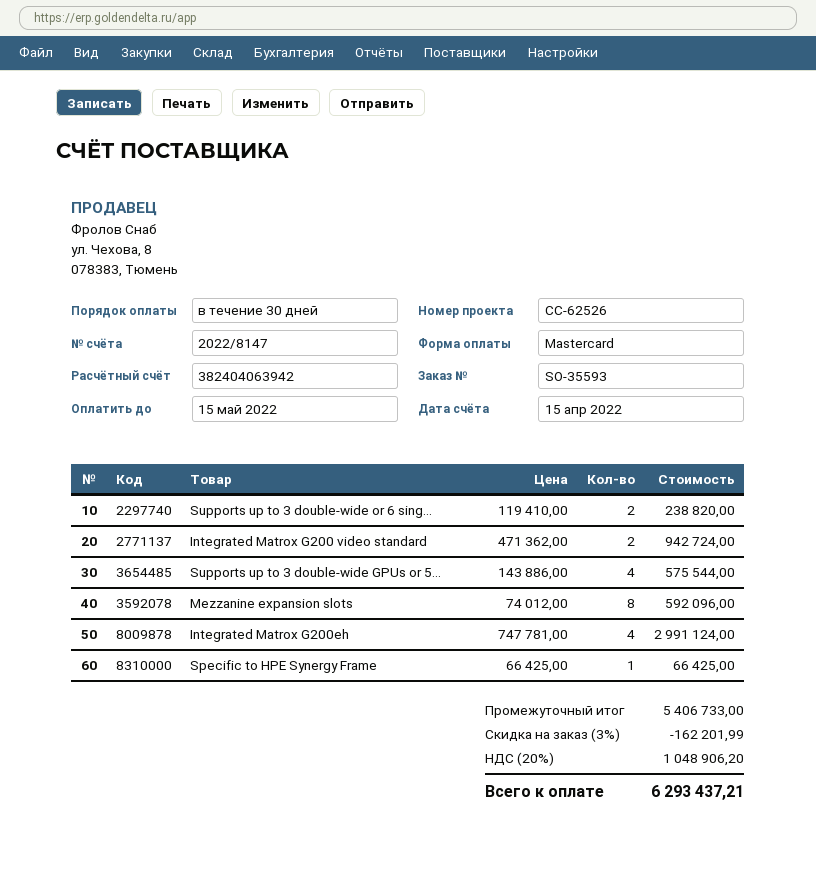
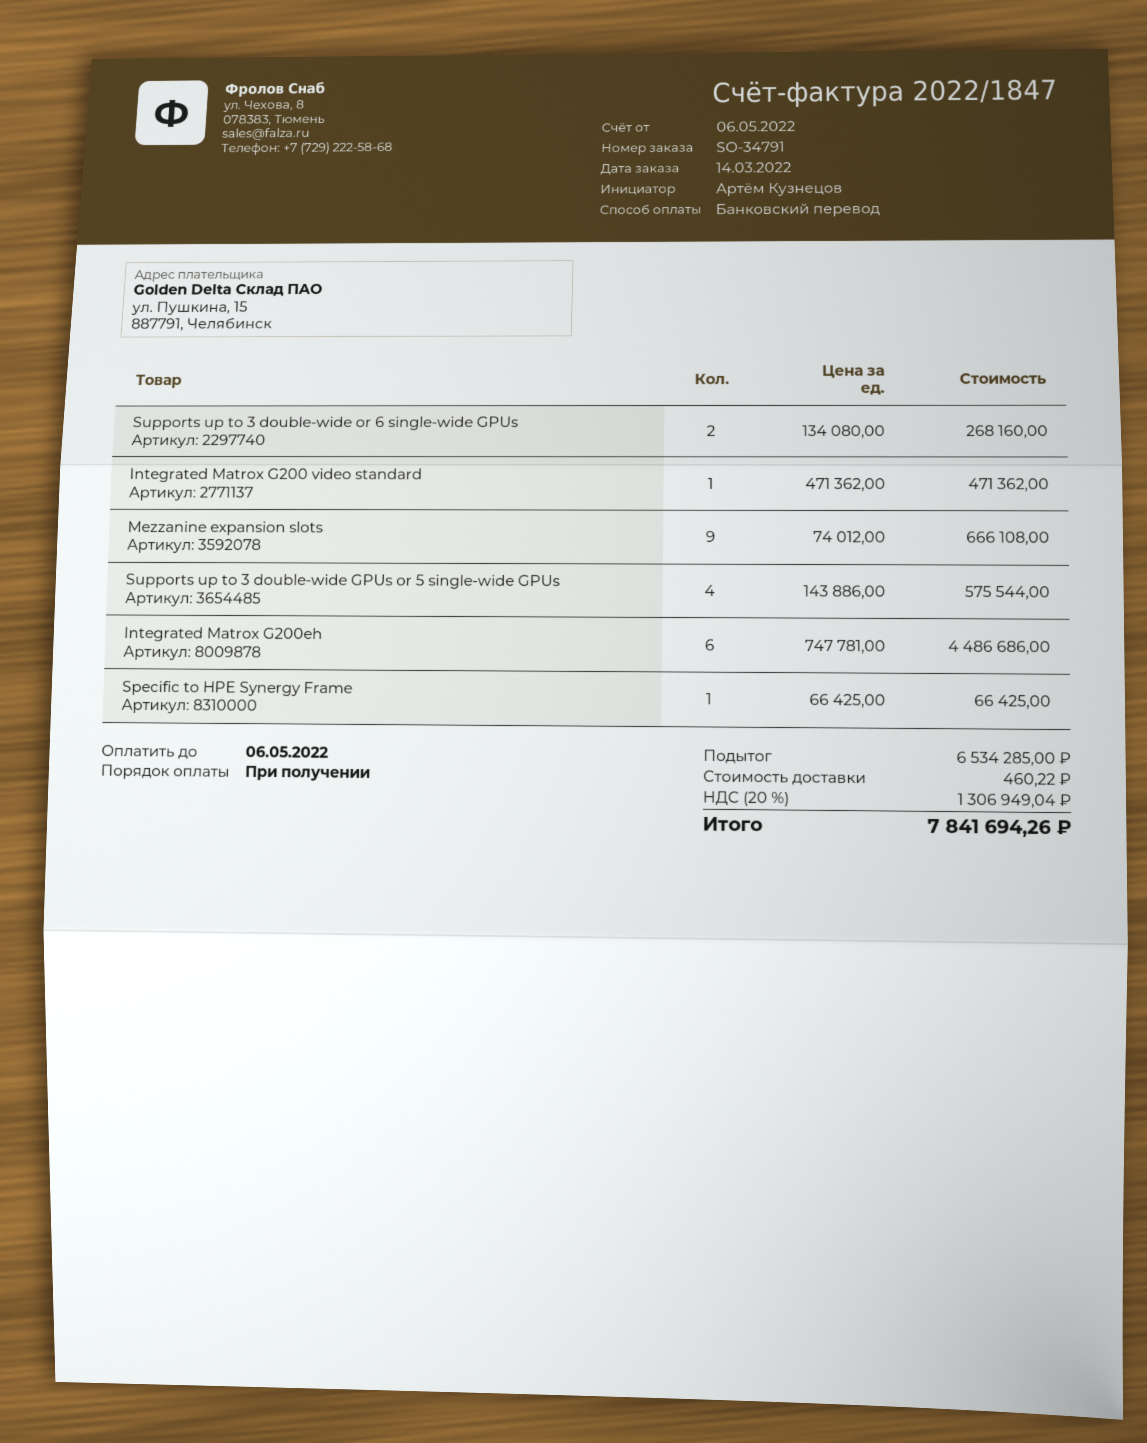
order number: SO-35593 -> SO-34791
invoice number: 2022/8147 -> 2022/1847
invoice date: 2022-04-15 -> 2022-05-06
payment terms: 30 days -> on receipt
due date: 2022-05-15 -> 2022-05-06
payment method: Mastercard -> bank transfer
Supports up to 3 double-wide or 6 sing...: 2 x 119410.00 = 238820.00 -> 2 x 134080.00 = 268160.00
Integrated Matrox G200 video standard: 2 x 471362.00 = 942724.00 -> 1 x 471362.00 = 471362.00
Mezzanine expansion slots: 8 x 74012.00 = 592096.00 -> 9 x 74012.00 = 666108.00
Integrated Matrox G200eh: 4 x 747781.00 = 2991124.00 -> 6 x 747781.00 = 4486686.00
subtotal: 5406733.00 -> 6534285.00
discount: 3% = 162201.99 -> none
shipping: none -> 460.22
tax: 20% = 1048906.20 -> 20% = 1306949.04
total: 6293437.21 -> 7841694.26

